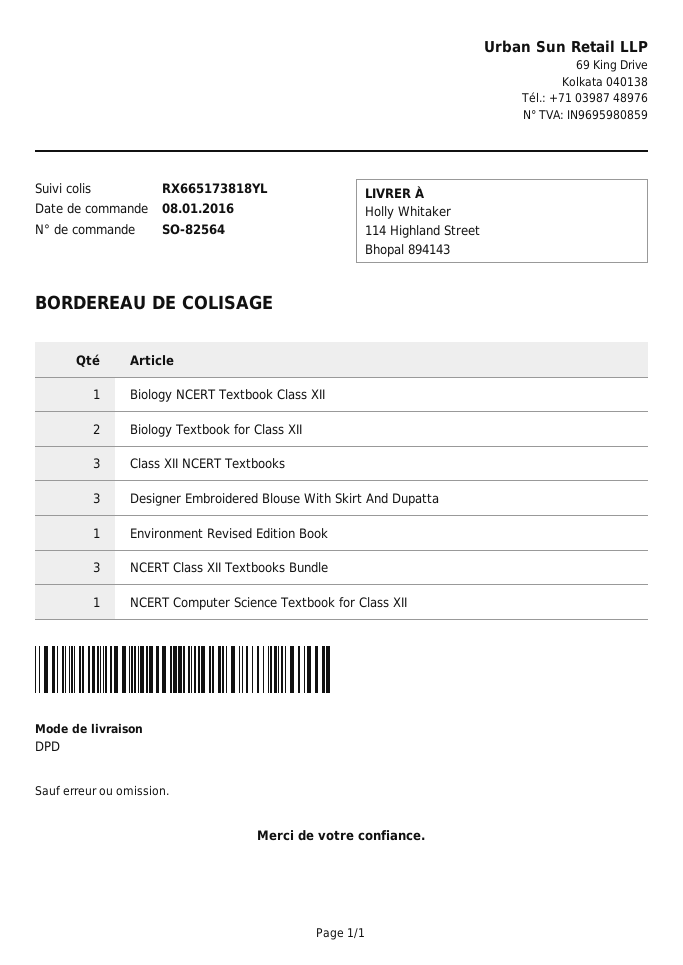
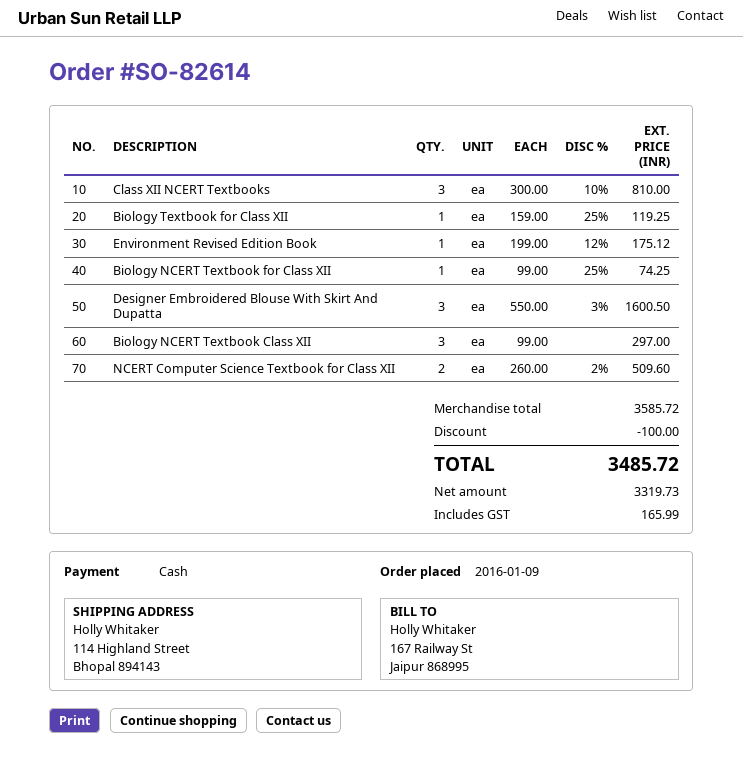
order number: SO-82564 -> SO-82614
order date: 2016-01-08 -> 2016-01-09
Biology NCERT Textbook Class XII: 1 -> 3
Biology Textbook for Class XII: 2 -> 1
NCERT Class XII Textbooks Bundle: 3 -> none
NCERT Computer Science Textbook for Class XII: 1 -> 2
Biology NCERT Textbook for Class XII: none -> 1

